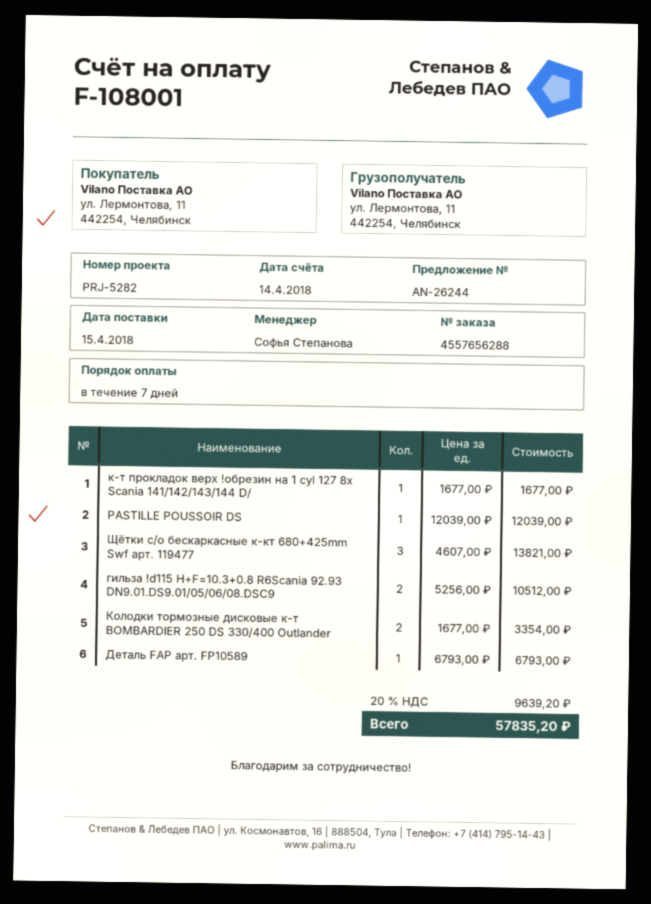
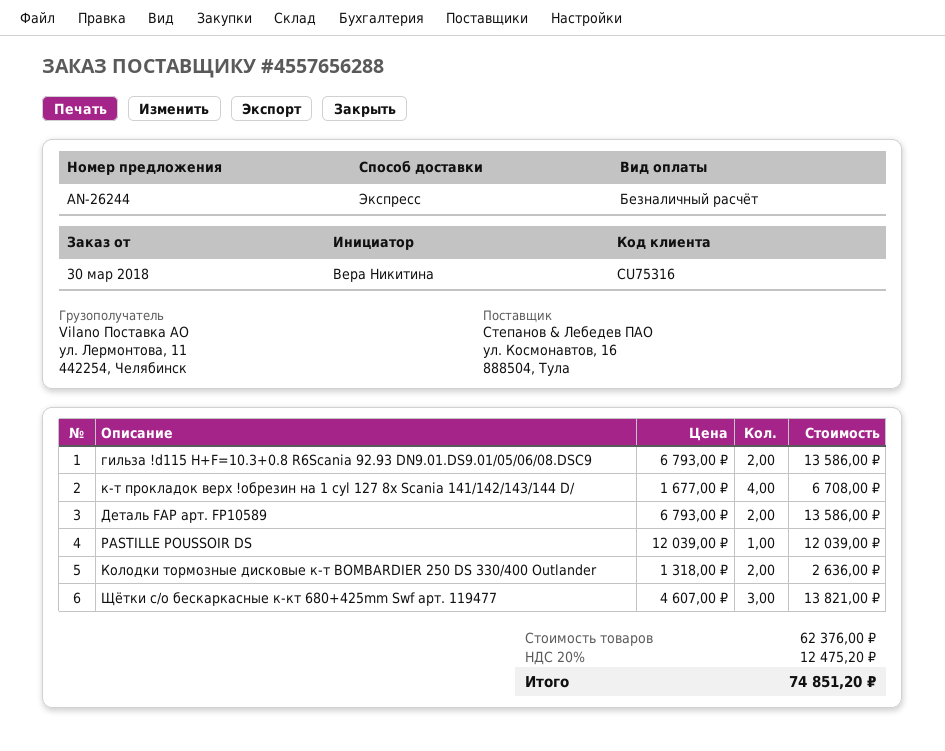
к-т прокладок верх !обрезин на 1 cyl 127 8x Scania 141/142/143/144 D/: 1 x 1677.00 = 1677.00 -> 4 x 1677.00 = 6708.00
гильза !d115 H+F=10.3+0.8 R6Scania 92.93 DN9.01.DS9.01/05/06/08.DSC9: 2 x 5256.00 = 10512.00 -> 2 x 6793.00 = 13586.00
Колодки тормозные дисковые к-т BOMBARDIER 250 DS 330/400 Outlander: 2 x 1677.00 = 3354.00 -> 2 x 1318.00 = 2636.00
Деталь FAP арт. FP10589: 1 x 6793.00 = 6793.00 -> 2 x 6793.00 = 13586.00
tax: 20% = 9639.20 -> 20% = 12475.20
total: 57835.20 -> 74851.20

